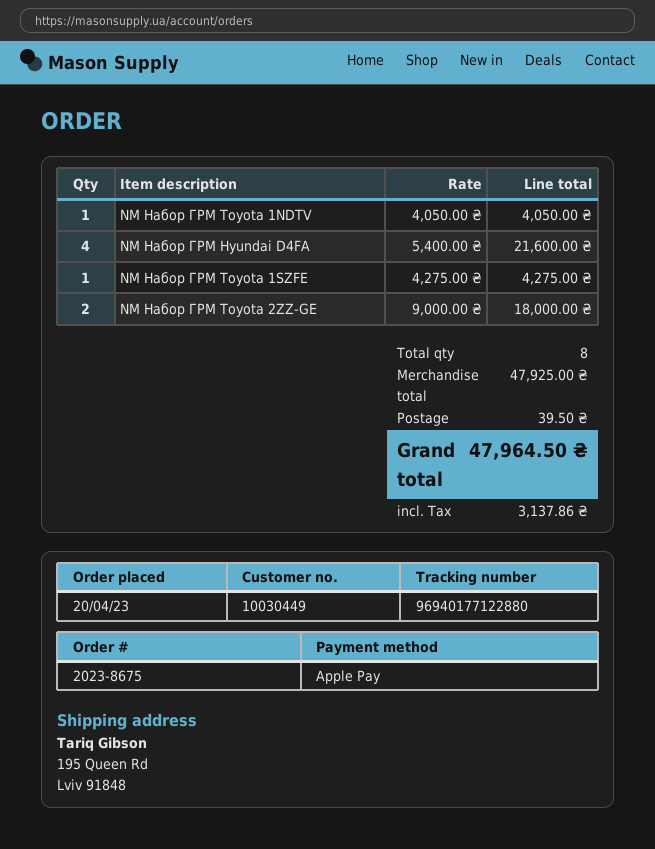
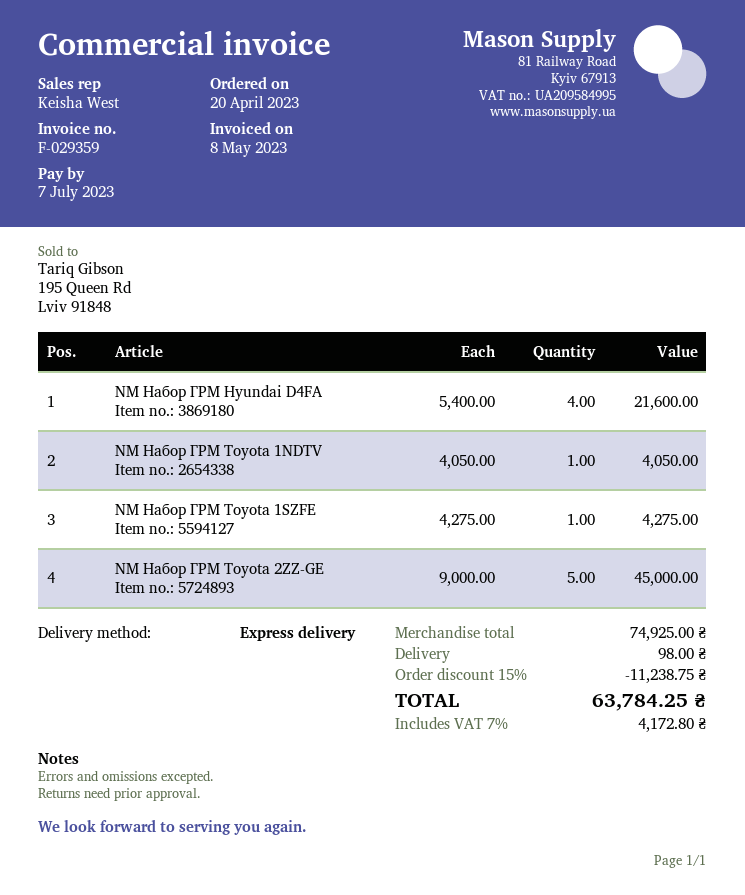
NM Набор ГРМ Toyota 2ZZ-GE: 2 x 9000.00 = 18000.00 -> 5 x 9000.00 = 45000.00
subtotal: 47925.00 -> 74925.00
discount: none -> 15% = 11238.75
shipping: 39.50 -> 98.00
tax: 3137.86 -> 4172.80
total: 47964.50 -> 63784.25

